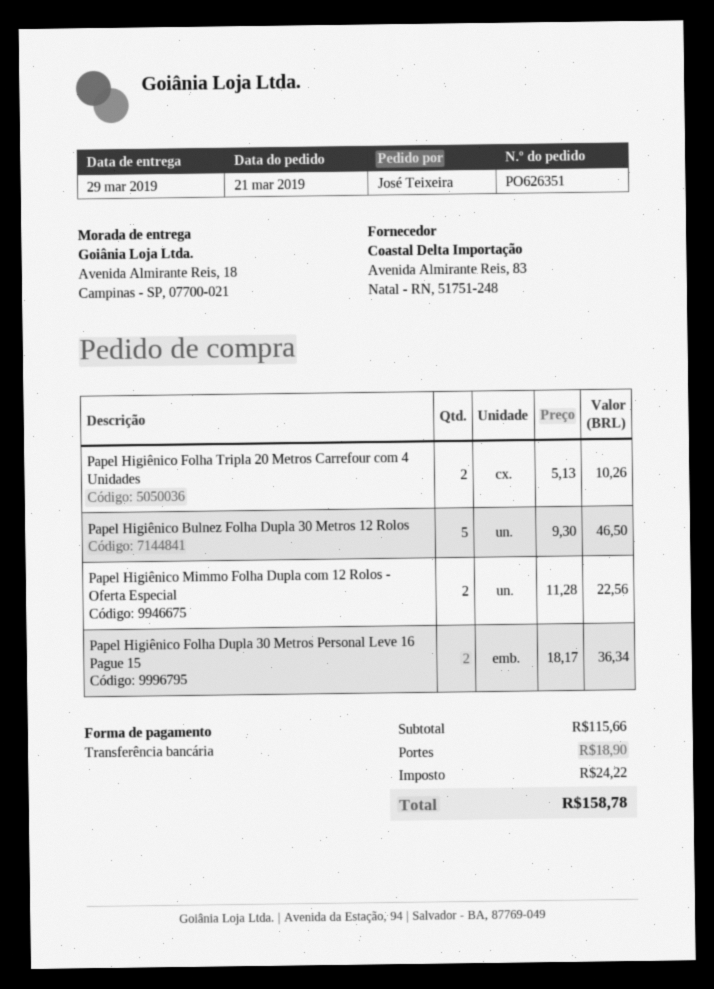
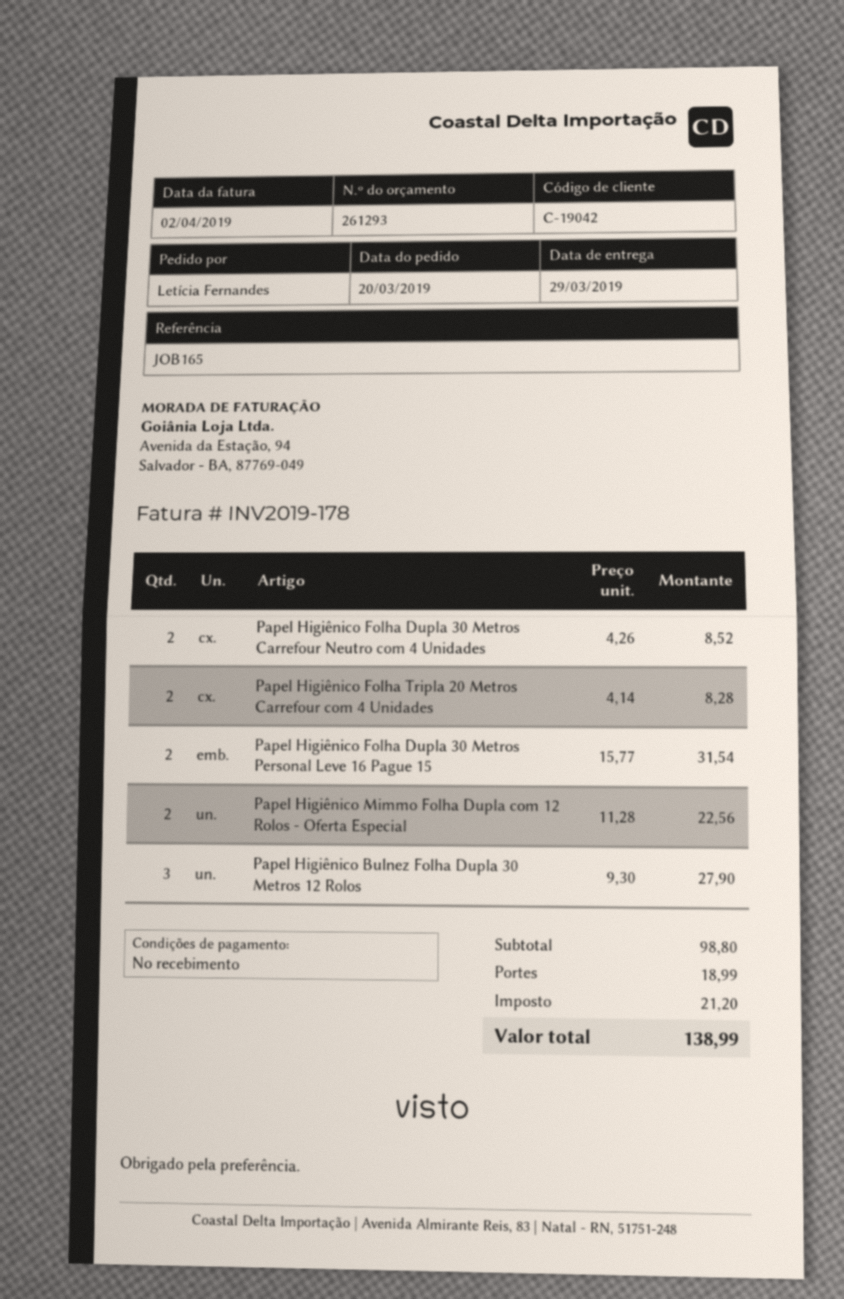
order date: 2019-03-21 -> 2019-03-20
ordered by: José Teixeira -> Letícia Fernandes
Papel Higiênico Folha Tripla 20 Metros Carrefour com 4 Unidades: 2 x 5.13 = 10.26 -> 2 x 4.14 = 8.28
Papel Higiênico Bulnez Folha Dupla 30 Metros 12 Rolos: 5 x 9.30 = 46.50 -> 3 x 9.30 = 27.90
Papel Higiênico Folha Dupla 30 Metros Personal Leve 16 Pague 15: 2 x 18.17 = 36.34 -> 2 x 15.77 = 31.54
Papel Higiênico Folha Dupla 30 Metros Carrefour Neutro com 4 Unidades: none -> 2 x 4.26 = 8.52
subtotal: 115.66 -> 98.80
shipping: 18.90 -> 18.99
tax: 24.22 -> 21.20
total: 158.78 -> 138.99

